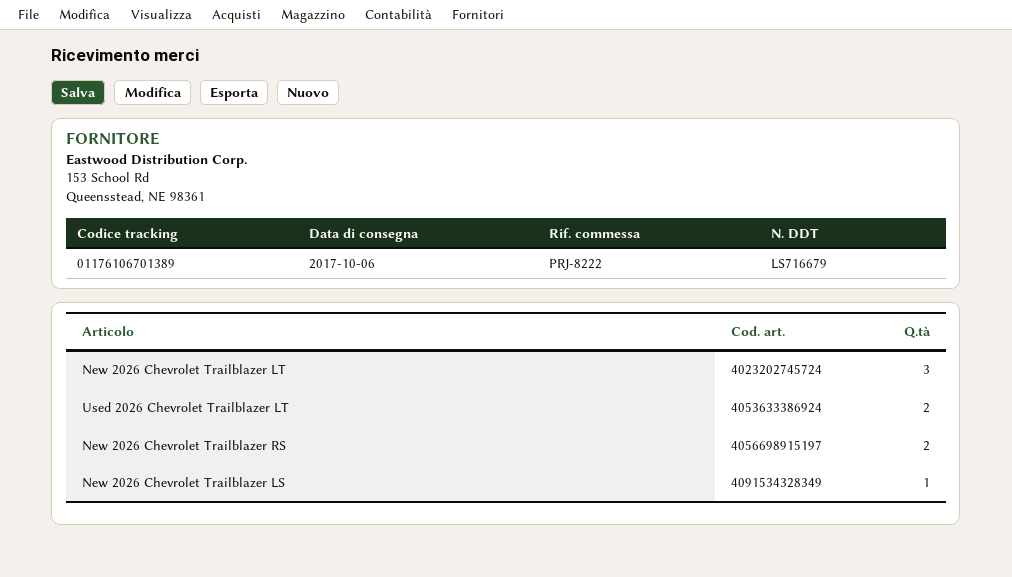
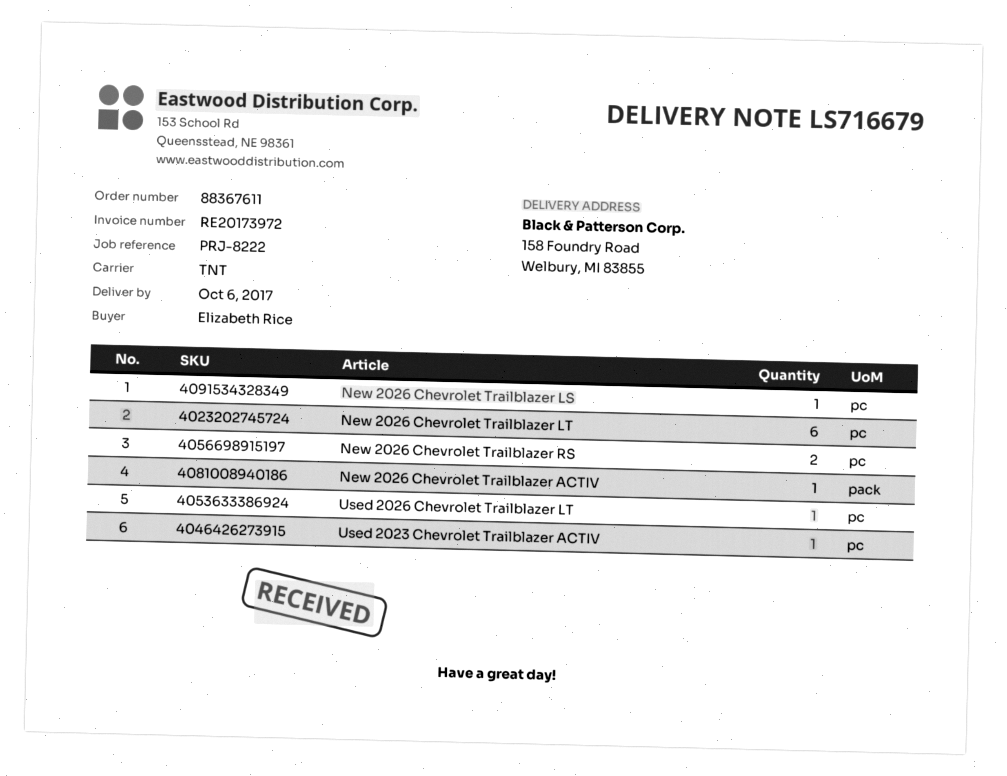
New 2026 Chevrolet Trailblazer LT: 3 -> 6
Used 2026 Chevrolet Trailblazer LT: 2 -> 1
New 2026 Chevrolet Trailblazer ACTIV: none -> 1
Used 2023 Chevrolet Trailblazer ACTIV: none -> 1

